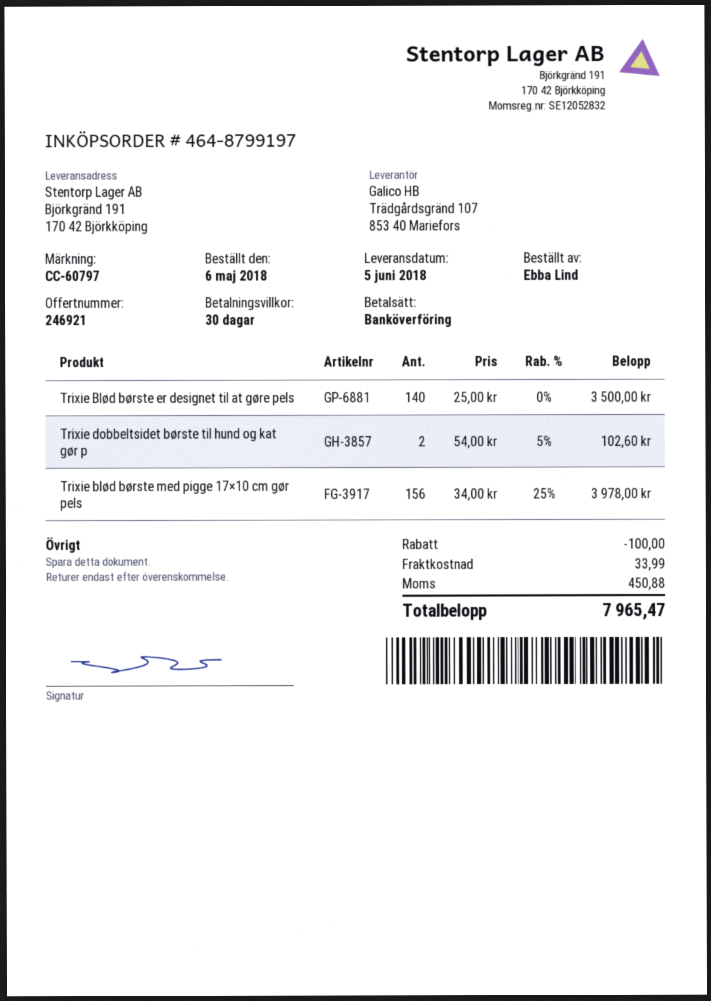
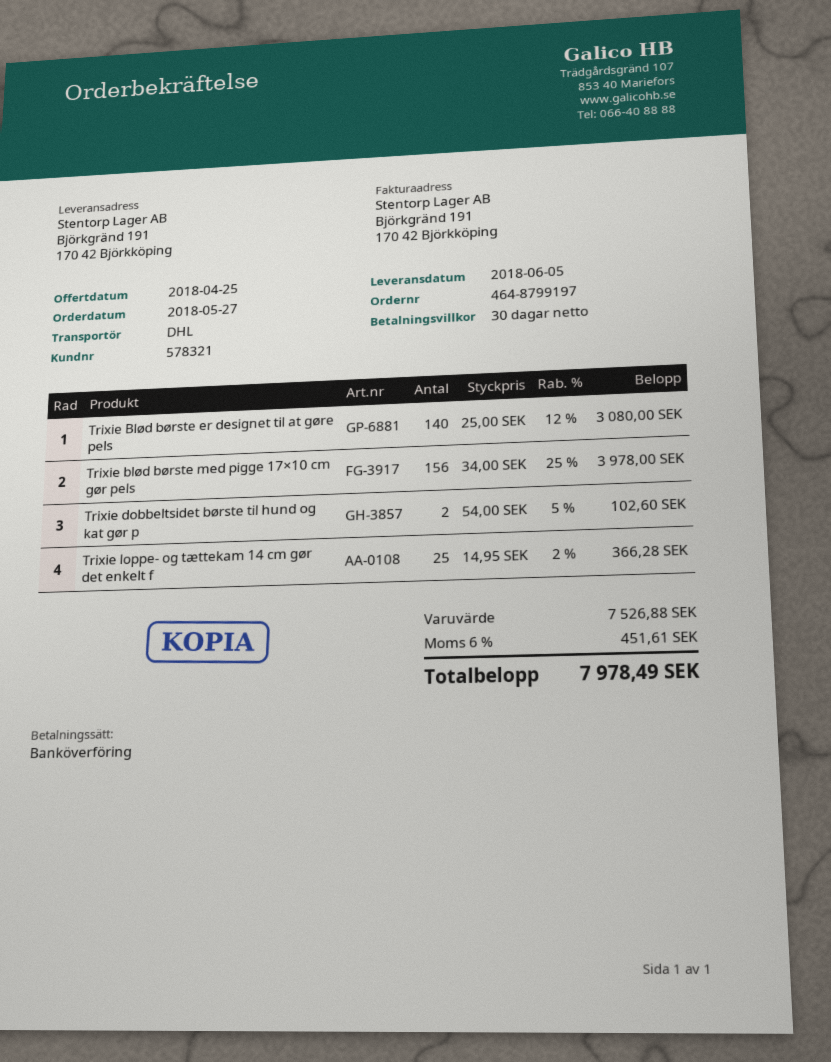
order date: 2018-05-06 -> 2018-05-27
Trixie Blød børste er designet til at gøre pels: 140 x 25.00 = 3500.00 -> 140 x 25.00 - 12% = 3080.00
Trixie loppe- og tættekam 14 cm gør det enkelt f: none -> 25 x 14.95 - 2% = 366.28
discount: 100.00 -> none
shipping: 33.99 -> none
tax: 450.88 -> 451.61
total: 7965.47 -> 7978.49

